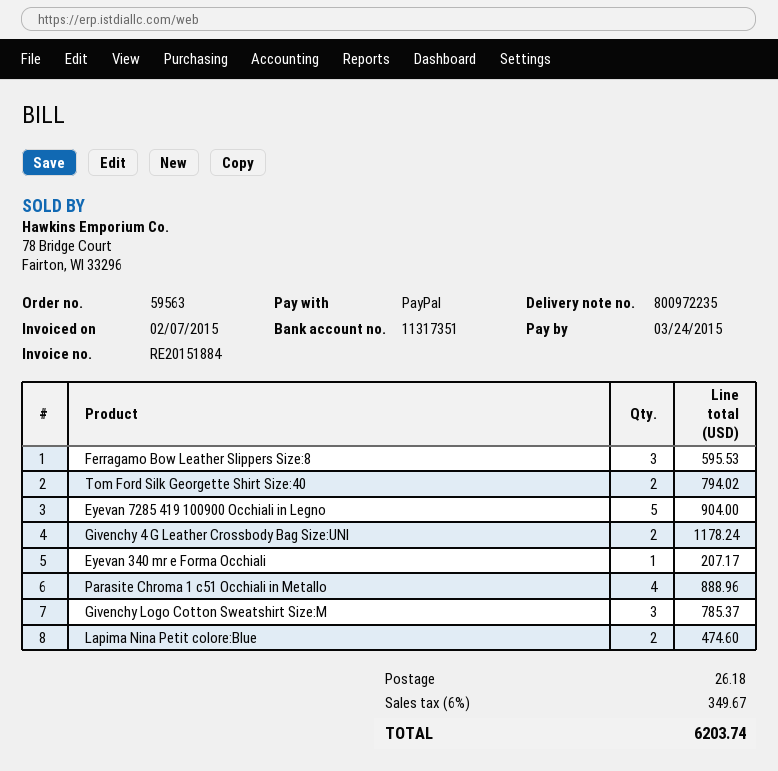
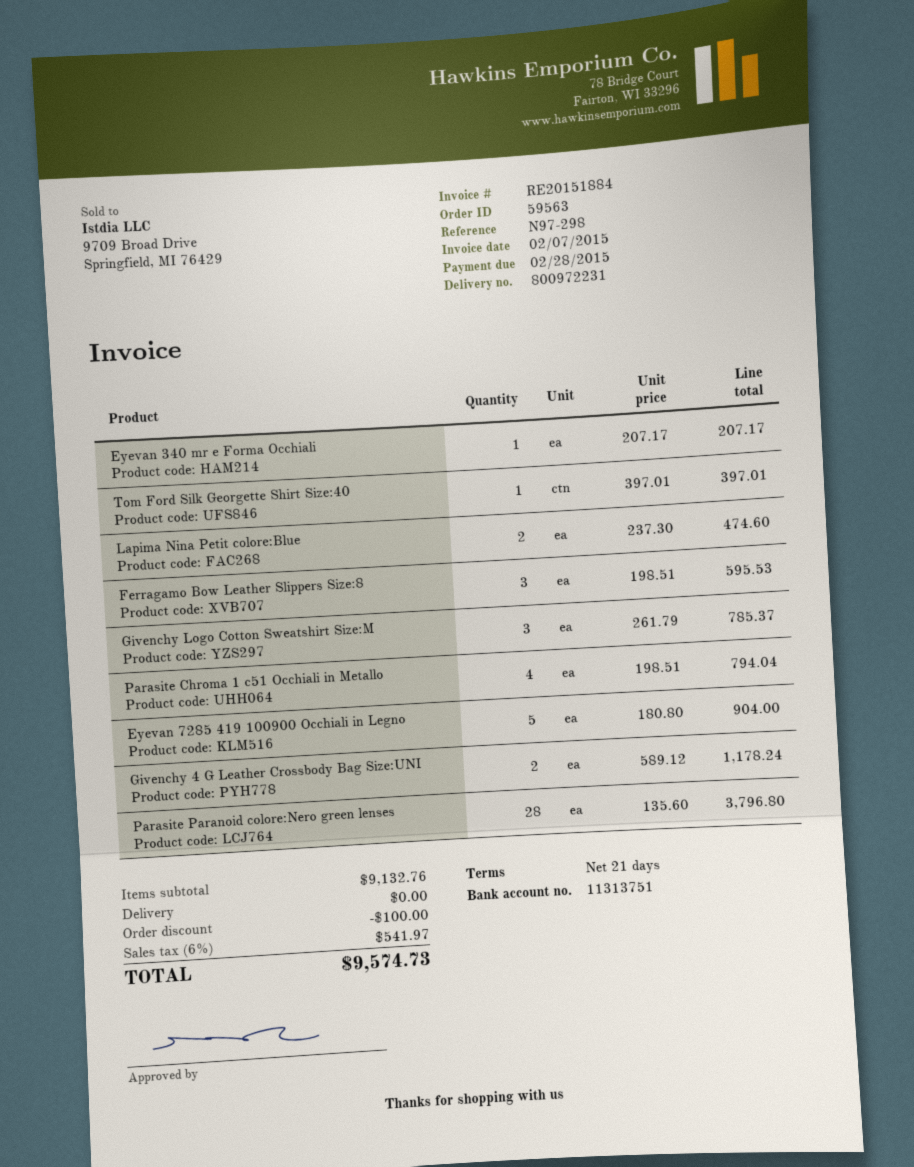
delivery note number: 800972235 -> 800972231
due date: 2015-03-24 -> 2015-02-28
bank account: 11317351 -> 11313751
Tom Ford Silk Georgette Shirt Size:40: 2 for 794.02 -> 1 for 397.01
Parasite Chroma 1 c51 Occhiali in Metallo: 4 for 888.96 -> 4 for 794.04
Parasite Paranoid colore:Nero green lenses: none -> 28 for 3796.80
discount: none -> 100.00
shipping: 26.18 -> 0.00
tax: 6% = 349.67 -> 6% = 541.97
total: 6203.74 -> 9574.73

